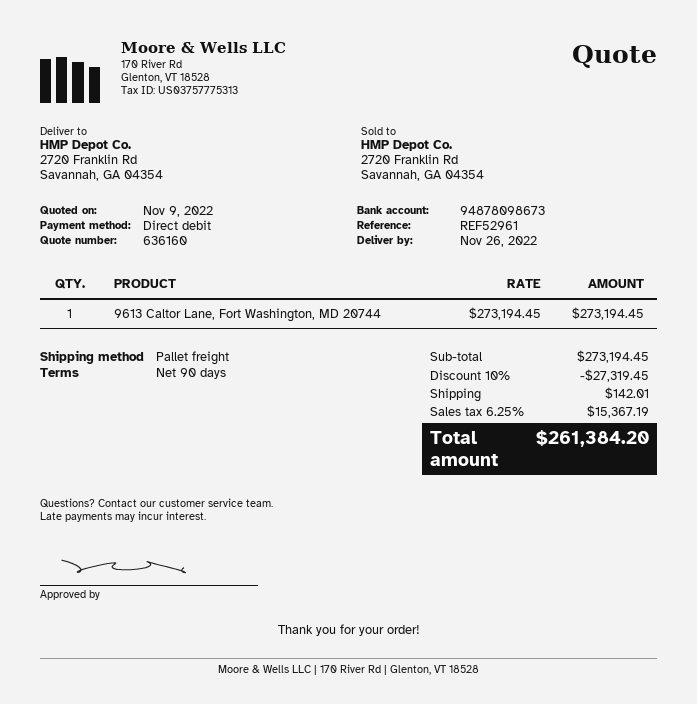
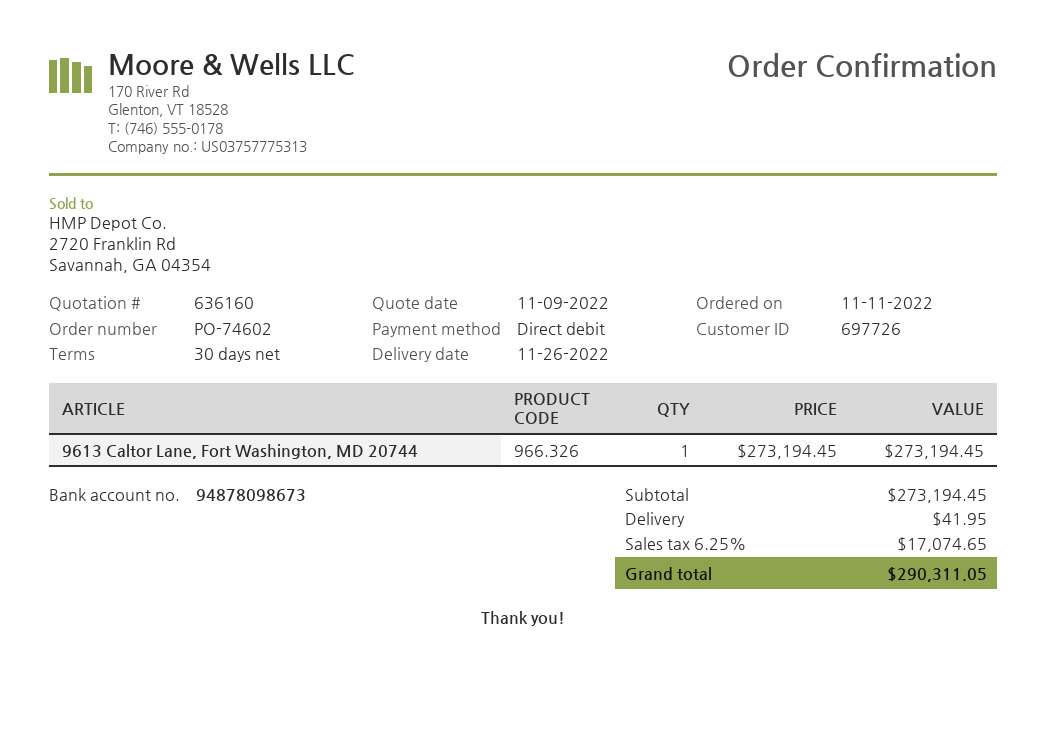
payment terms: 90 days -> 30 days
discount: 10% = 27319.45 -> none
shipping: 142.01 -> 41.95
tax: 6.25% = 15367.19 -> 6.25% = 17074.65
total: 261384.20 -> 290311.05

